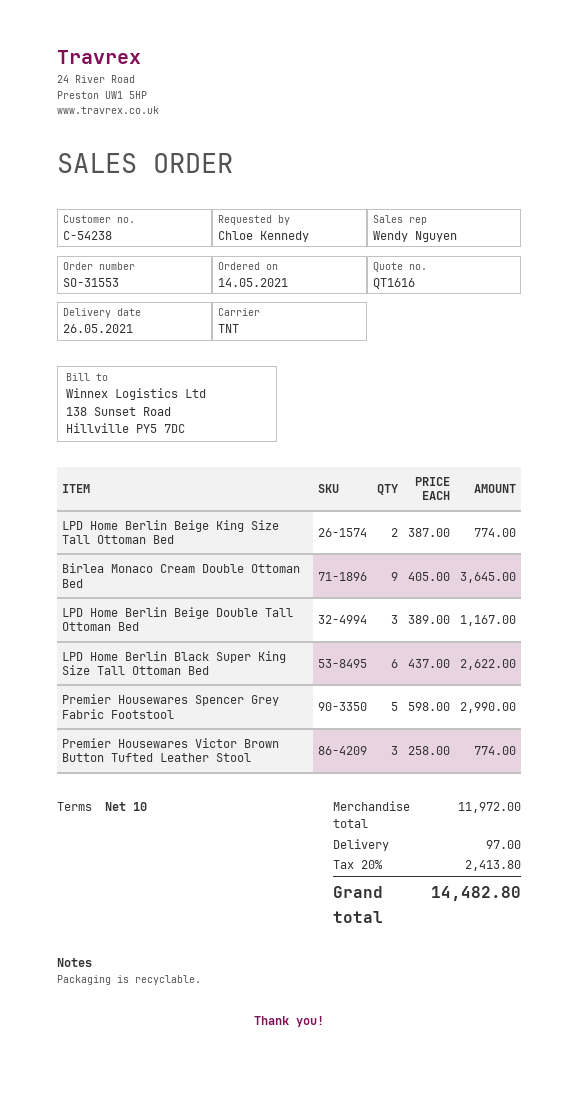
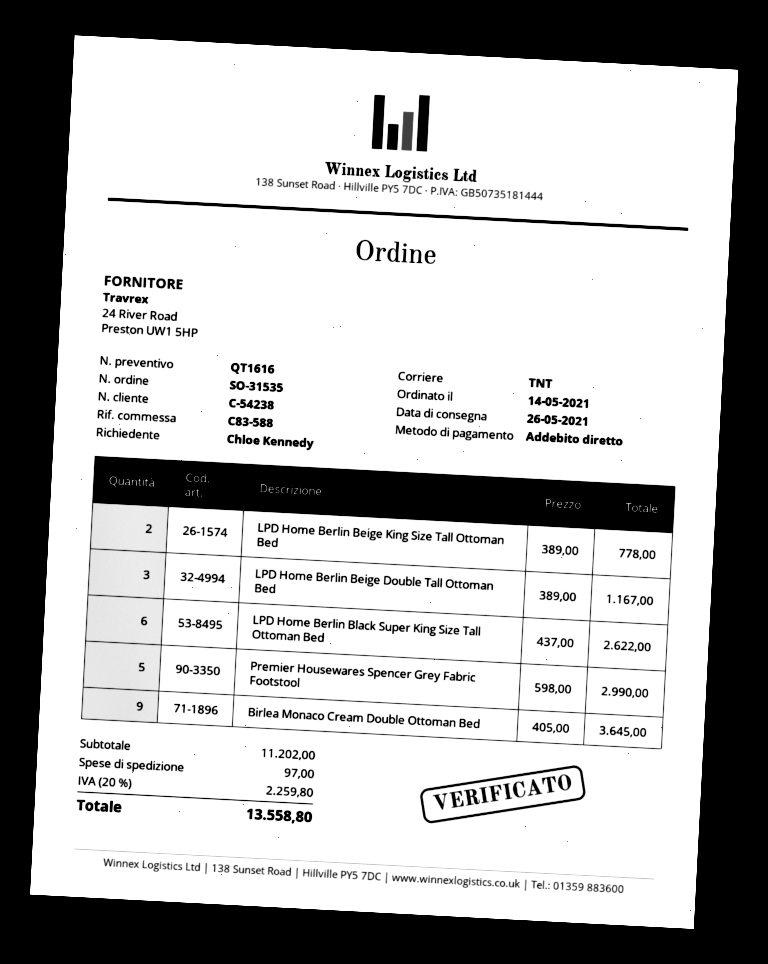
order number: SO-31553 -> SO-31535
LPD Home Berlin Beige King Size Tall Ottoman Bed: 2 x 387.00 = 774.00 -> 2 x 389.00 = 778.00
Premier Housewares Victor Brown Button Tufted Leather Stool: 3 x 258.00 = 774.00 -> none
subtotal: 11972.00 -> 11202.00
tax: 20% = 2413.80 -> 20% = 2259.80
total: 14482.80 -> 13558.80

